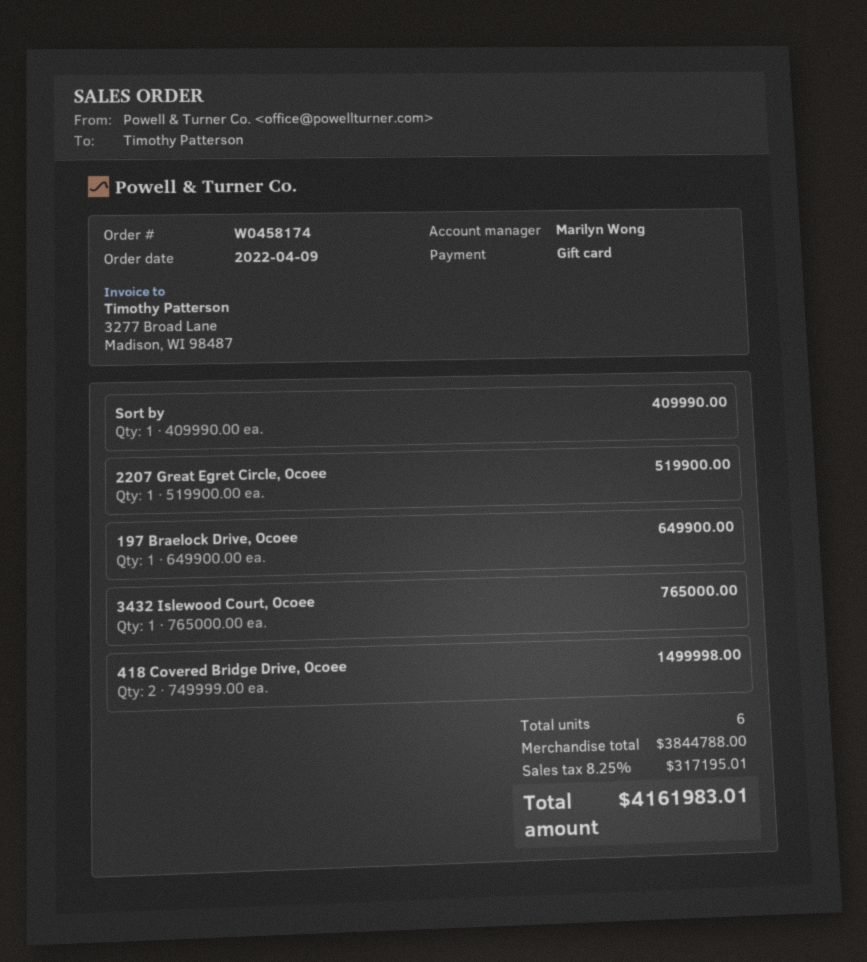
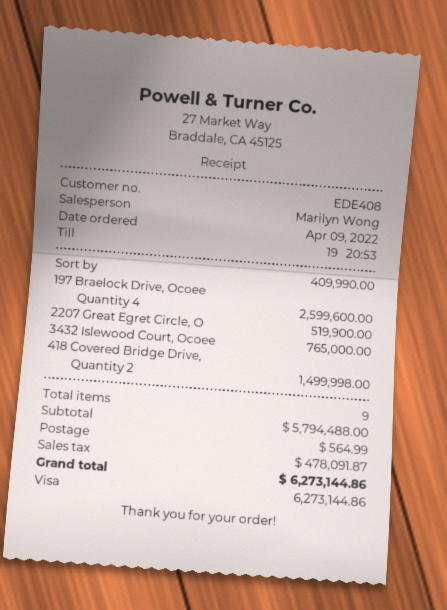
payment method: gift card -> Visa
197 Braelock Drive, Ocoee: 1 for 649900.00 -> 4 for 2599600.00
total quantity: 6 -> 9
subtotal: 3844788.00 -> 5794488.00
shipping: none -> 564.99
tax: 317195.01 -> 478091.87
total: 4161983.01 -> 6273144.86

